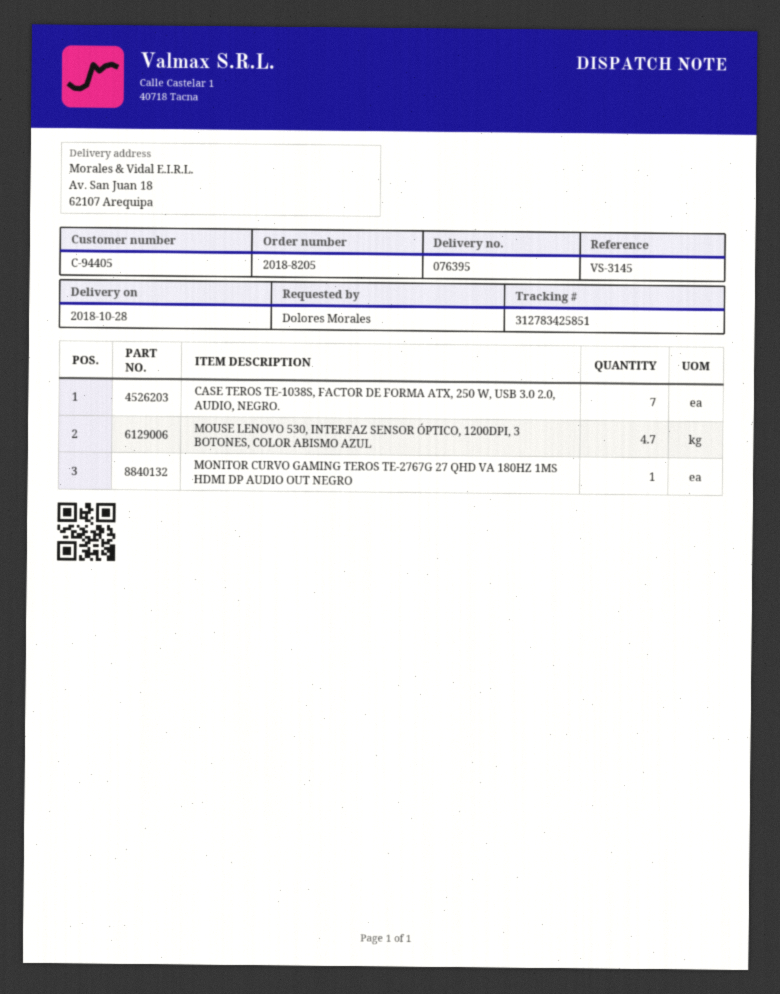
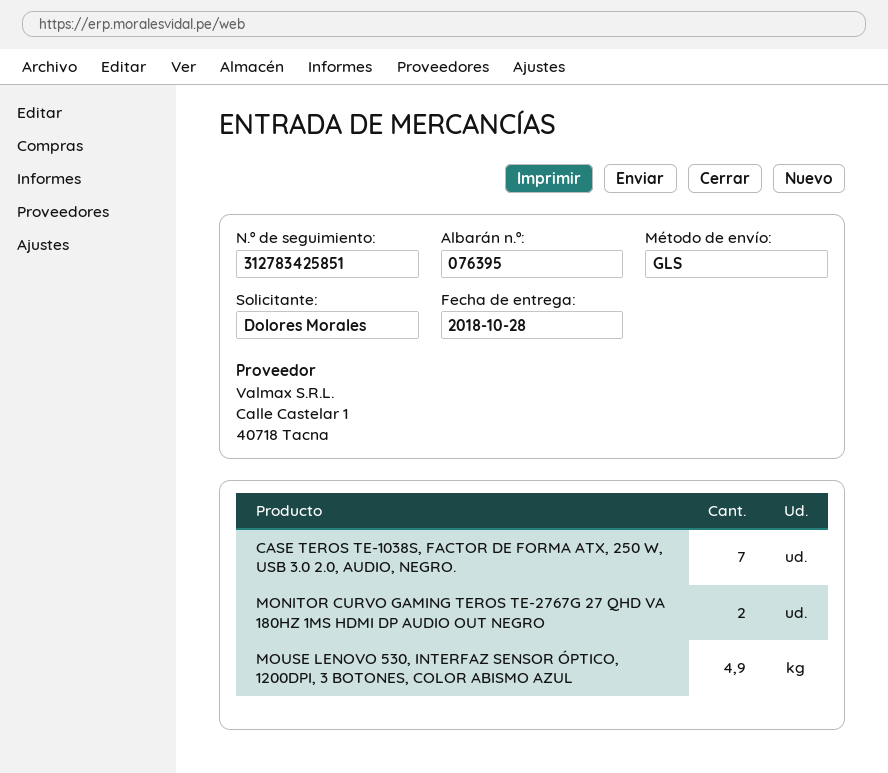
MOUSE LENOVO 530, INTERFAZ SENSOR ÓPTICO, 1200DPI, 3 BOTONES, COLOR ABISMO AZUL: 4.7 -> 4.9
MONITOR CURVO GAMING TEROS TE-2767G 27 QHD VA 180HZ 1MS HDMI DP AUDIO OUT NEGRO: 1 -> 2

